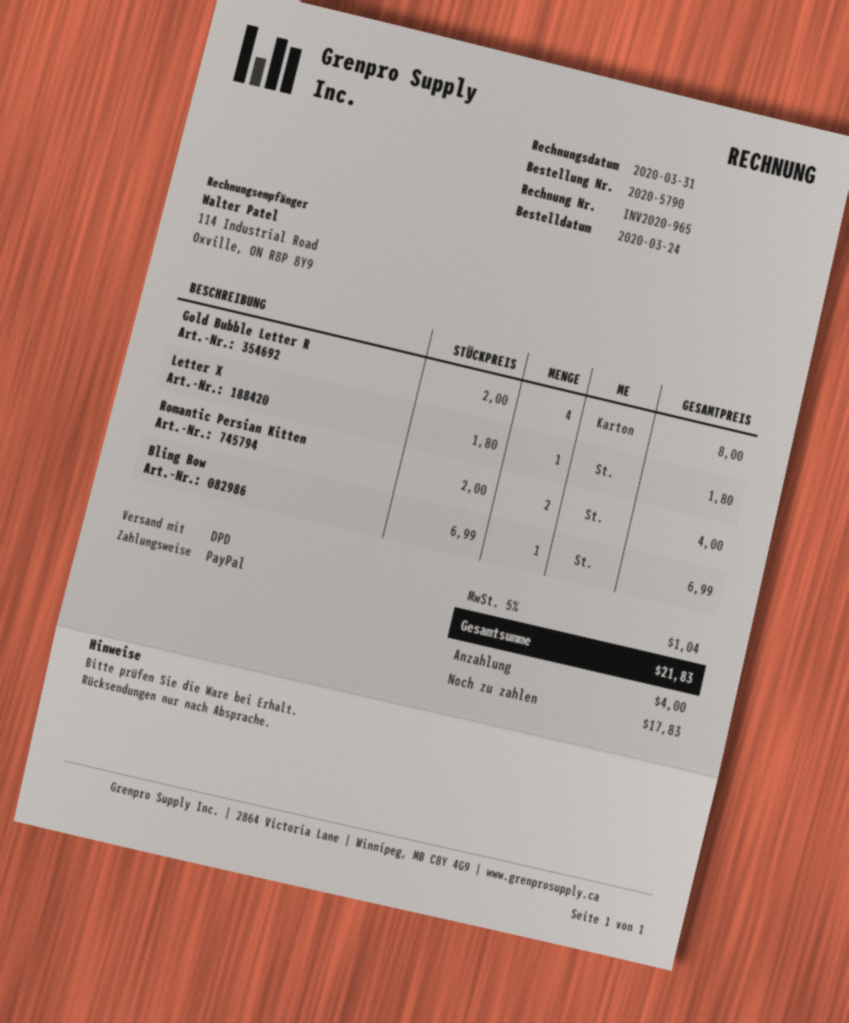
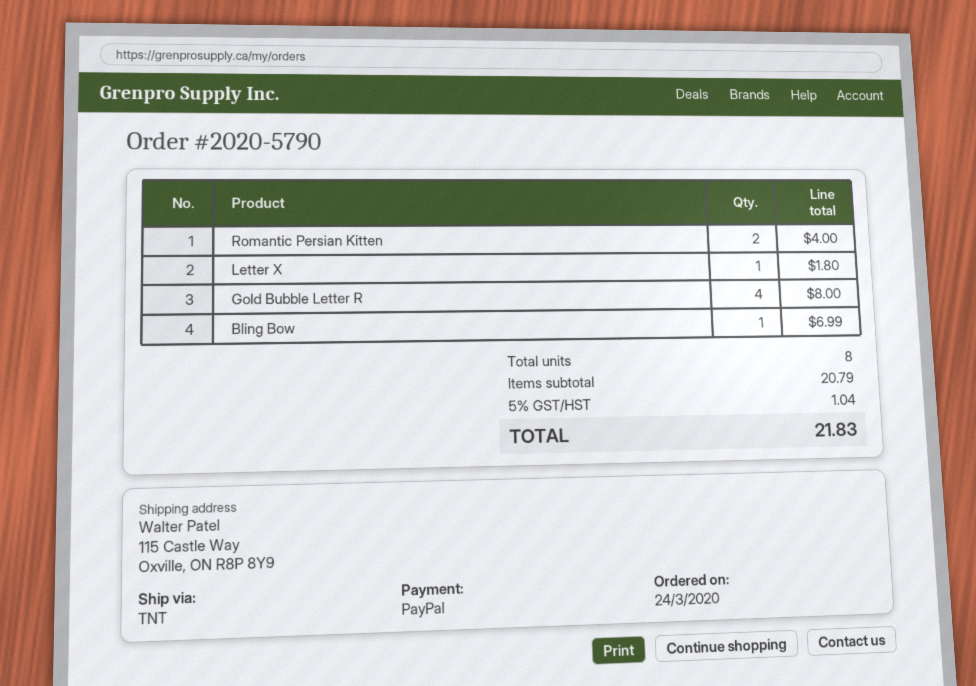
shipping method: DPD -> TNT

